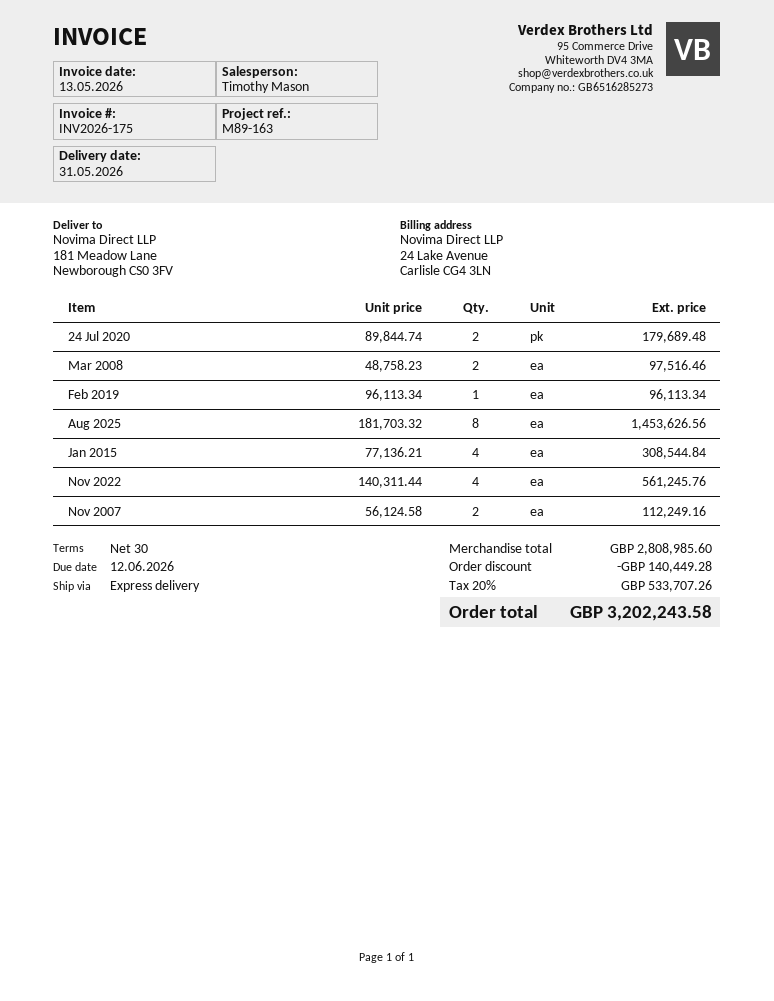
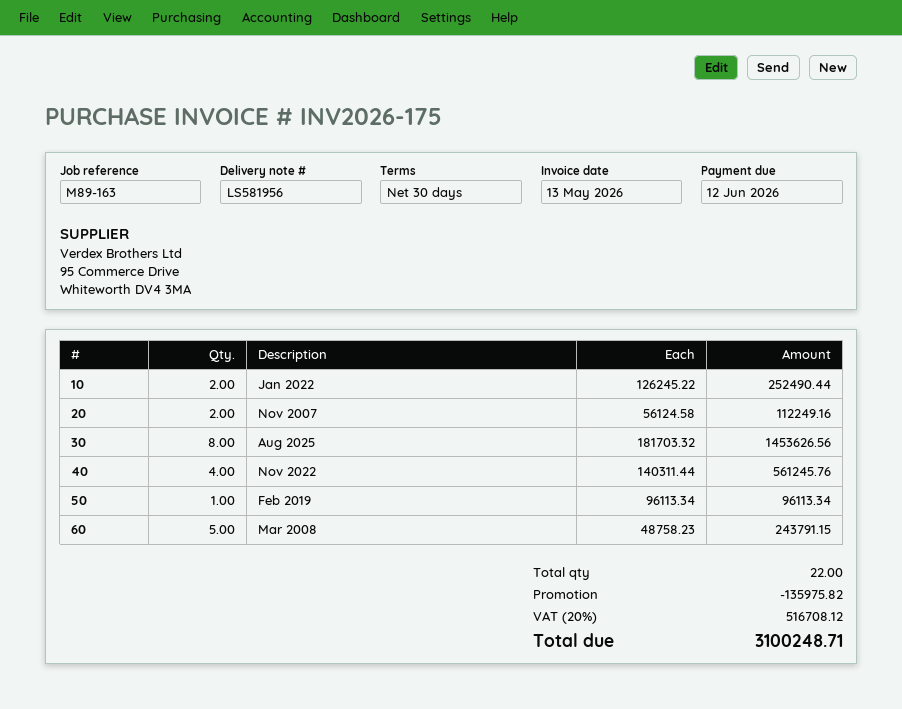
24 Jul 2020: 2 x 89844.74 = 179689.48 -> none
Mar 2008: 2 x 48758.23 = 97516.46 -> 5 x 48758.23 = 243791.15
Jan 2015: 4 x 77136.21 = 308544.84 -> none
Jan 2022: none -> 2 x 126245.22 = 252490.44
discount: 140449.28 -> 135975.82
tax: 20% = 533707.26 -> 20% = 516708.12
total: 3202243.58 -> 3100248.71

